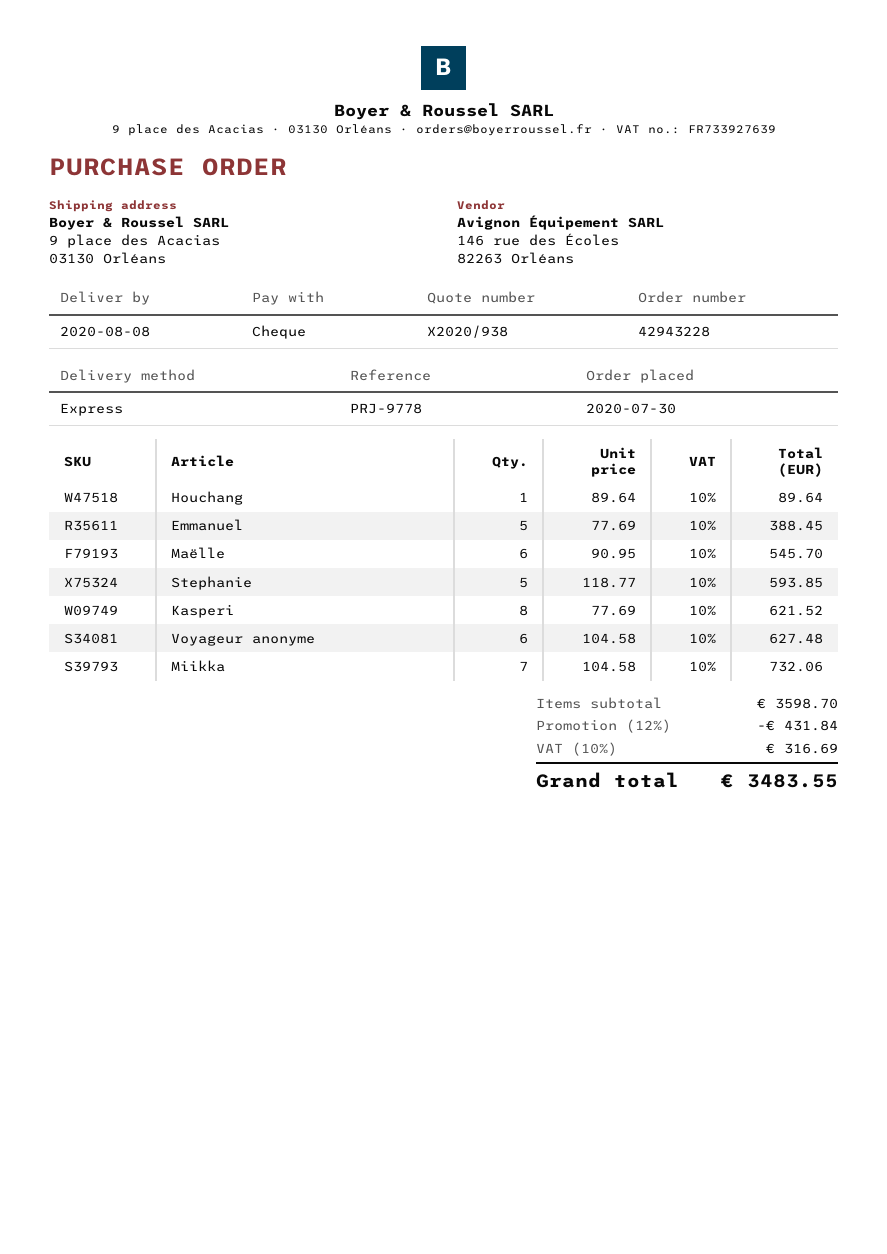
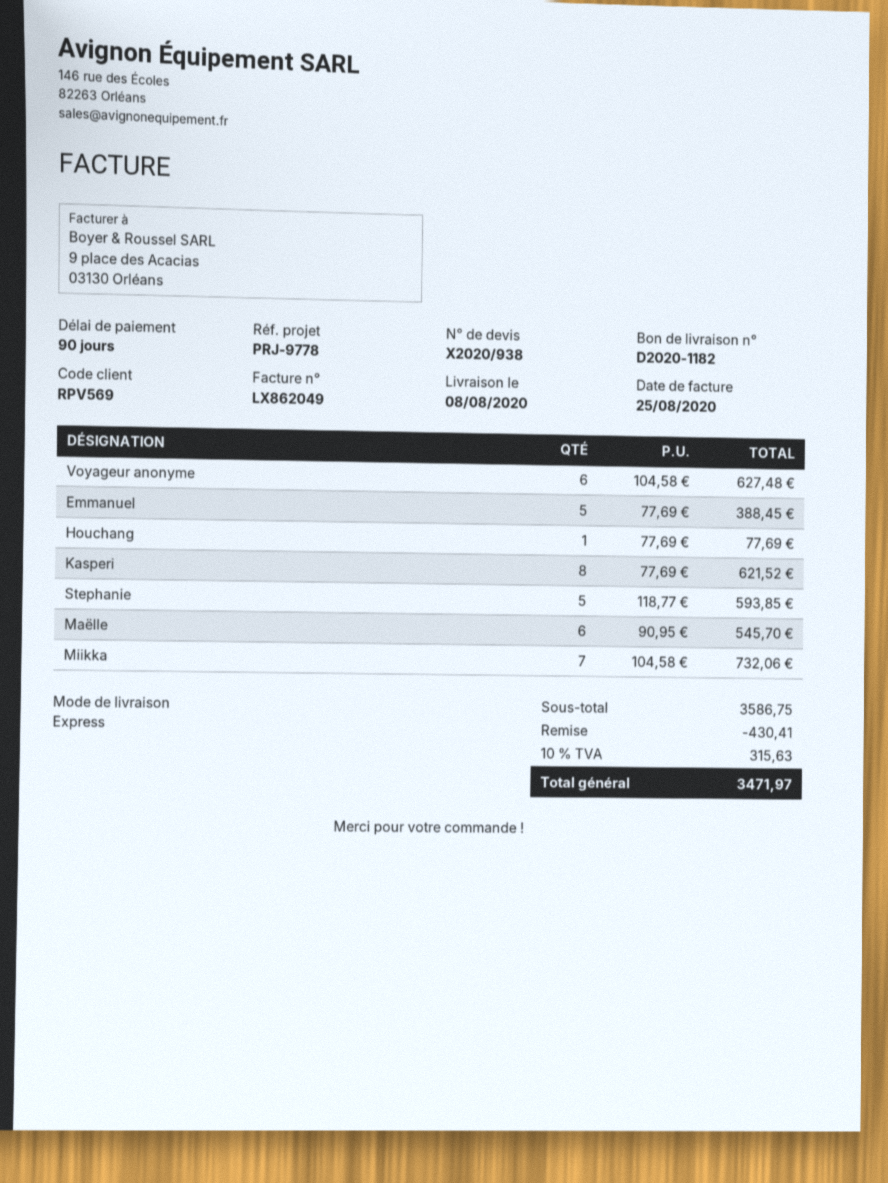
Houchang: 1 x 89.64 = 89.64 -> 1 x 77.69 = 77.69
subtotal: 3598.70 -> 3586.75
discount: 431.84 -> 430.41
tax: 10% = 316.69 -> 10% = 315.63
total: 3483.55 -> 3471.97

